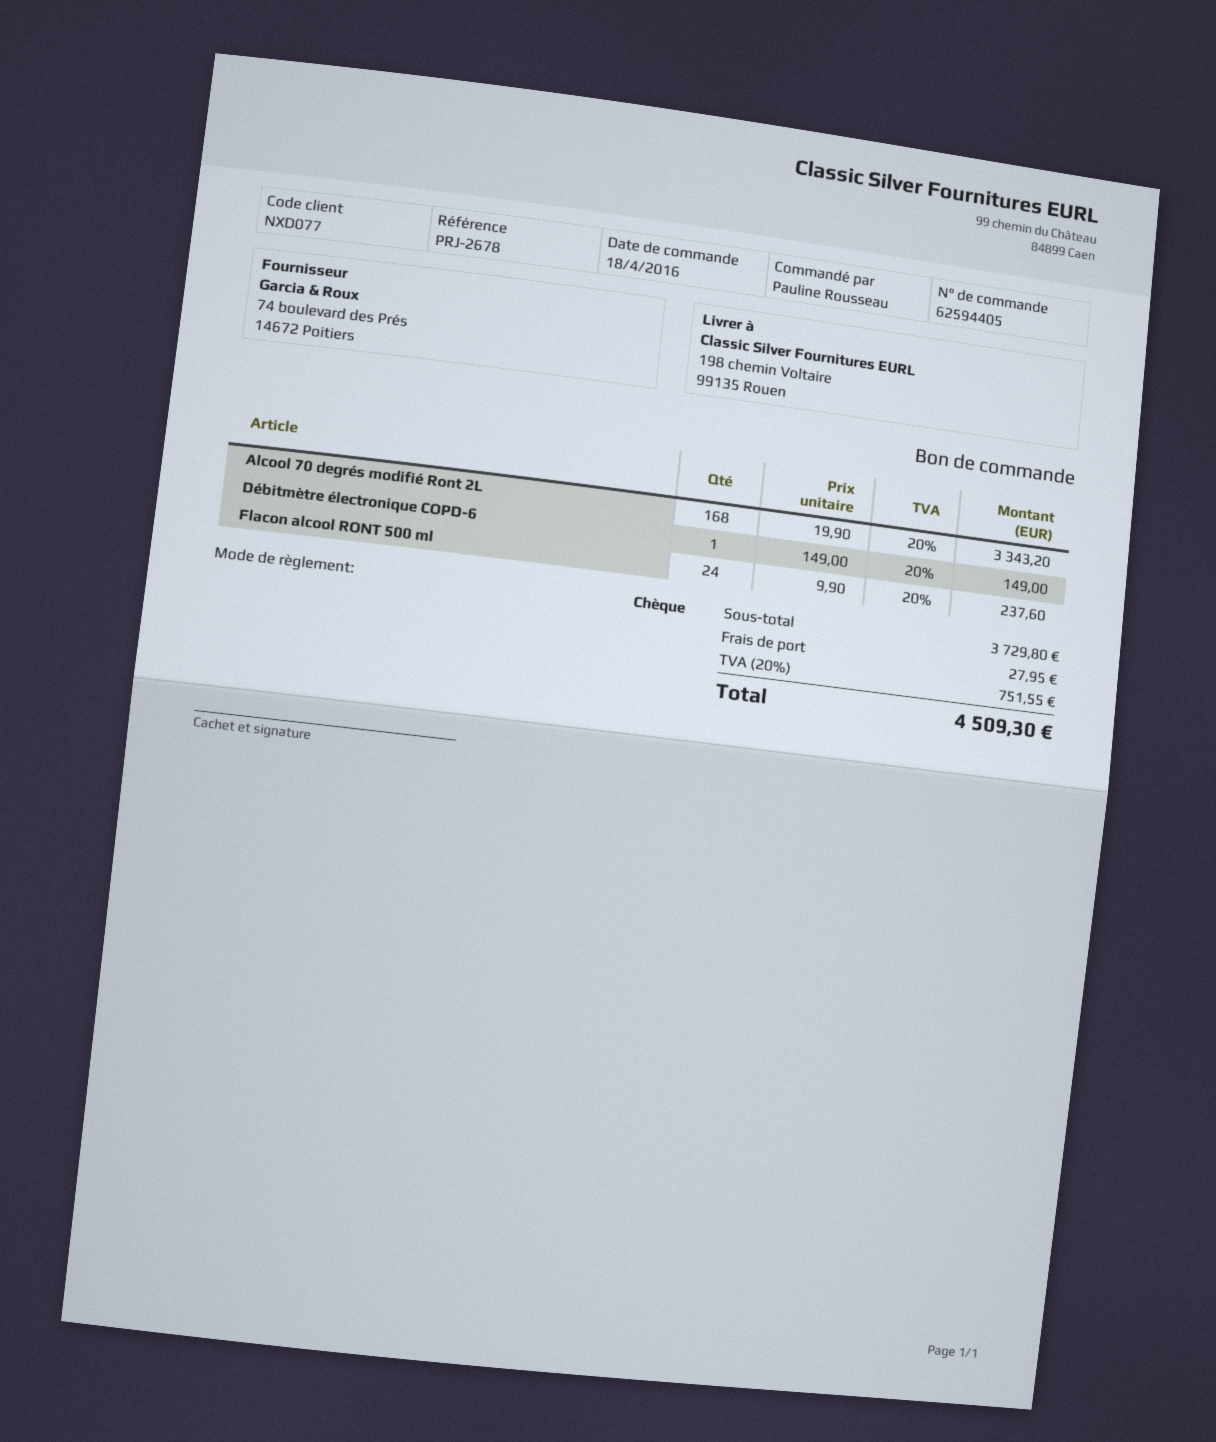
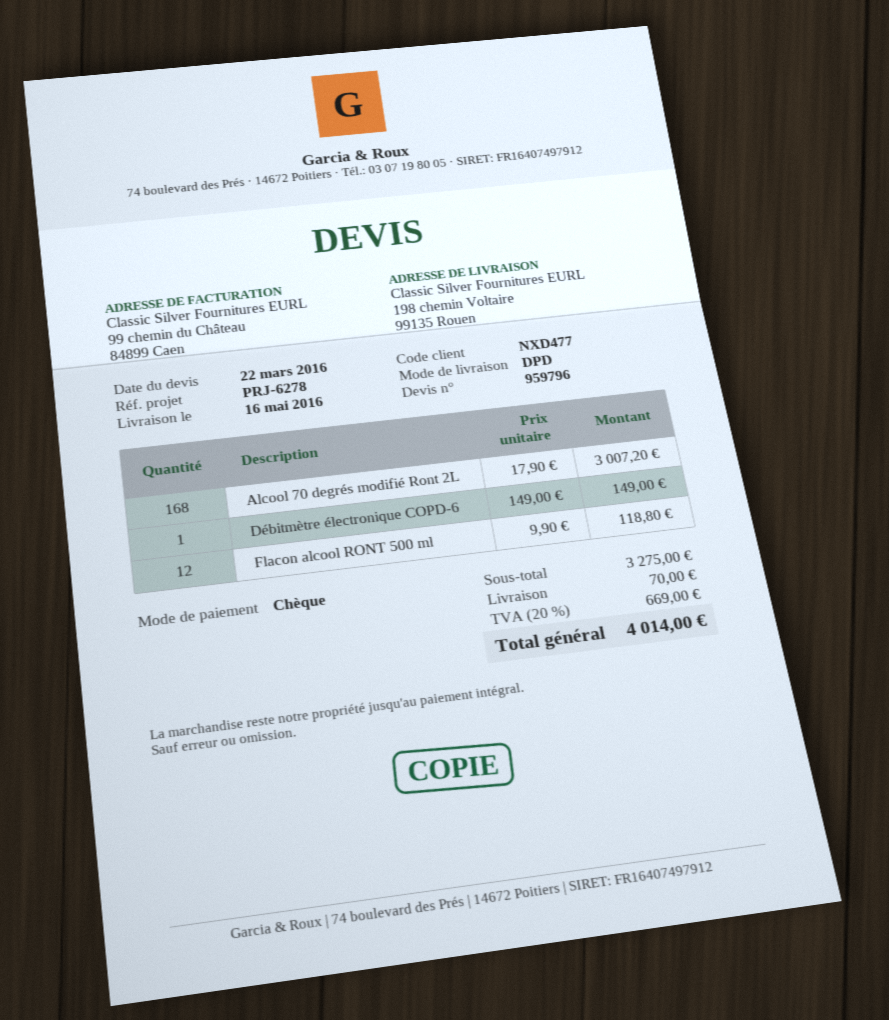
customer number: NXD077 -> NXD477
reference: PRJ-2678 -> PRJ-6278
Alcool 70 degrés modifié Ront 2L: 168 x 19.90 = 3343.20 -> 168 x 17.90 = 3007.20
Flacon alcool RONT 500 ml: 24 x 9.90 = 237.60 -> 12 x 9.90 = 118.80
subtotal: 3729.80 -> 3275.00
shipping: 27.95 -> 70.00
tax: 20% = 751.55 -> 20% = 669.00
total: 4509.30 -> 4014.00

